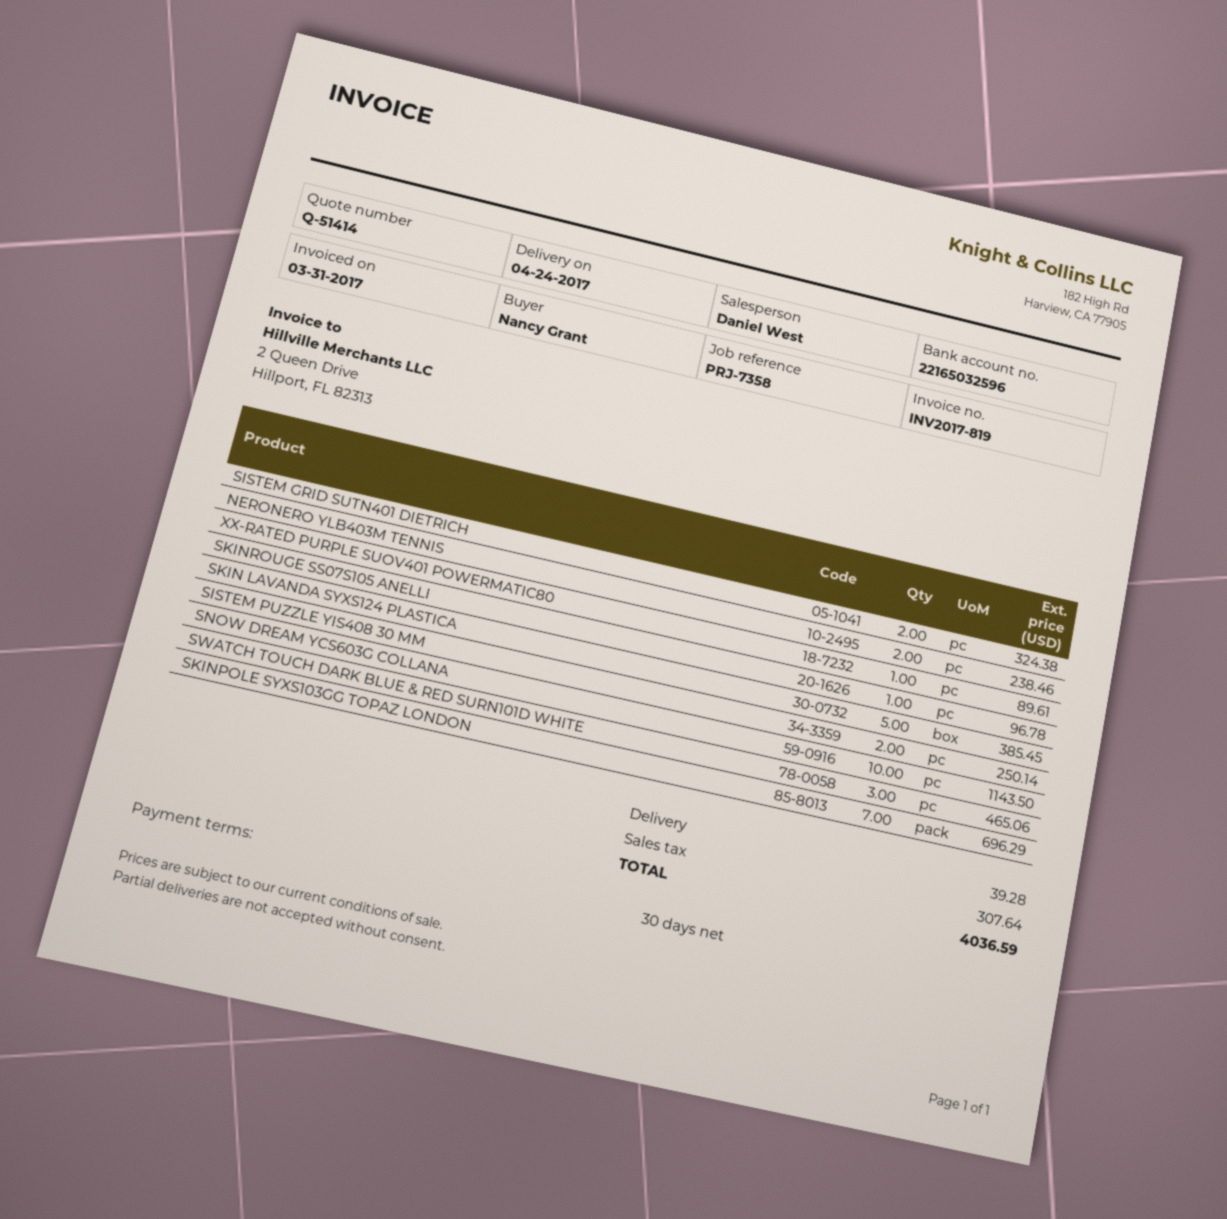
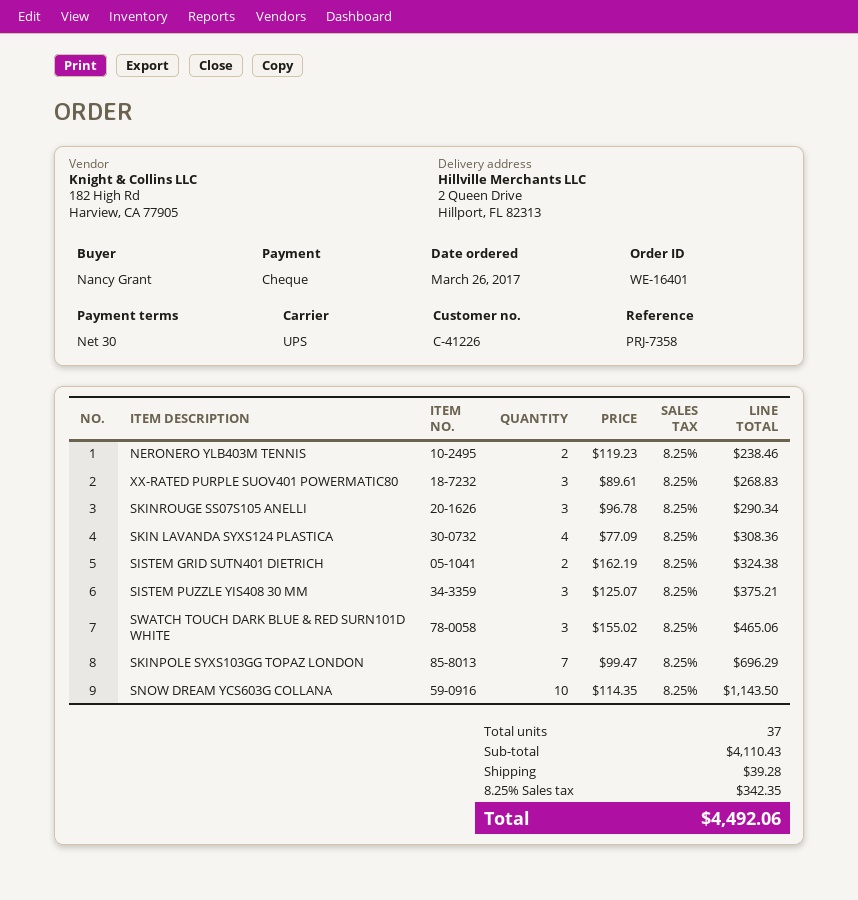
XX-RATED PURPLE SUOV401 POWERMATIC80: 1 for 89.61 -> 3 for 268.83
SKINROUGE SS07S105 ANELLI: 1 for 96.78 -> 3 for 290.34
SKIN LAVANDA SYXS124 PLASTICA: 5 for 385.45 -> 4 for 308.36
SISTEM PUZZLE YIS408 30 MM: 2 for 250.14 -> 3 for 375.21
tax: 307.64 -> 342.35
total: 4036.59 -> 4492.06

